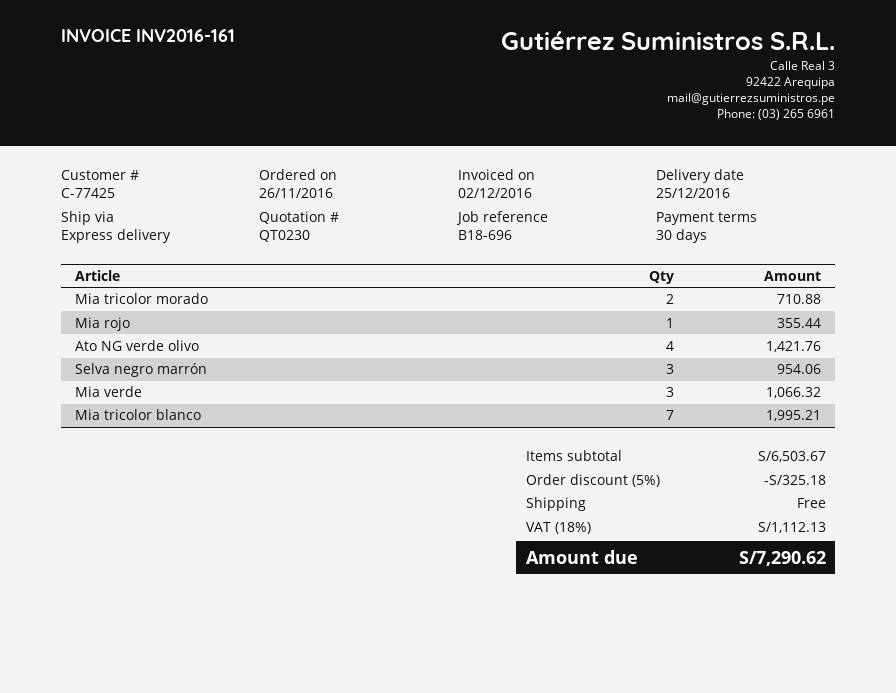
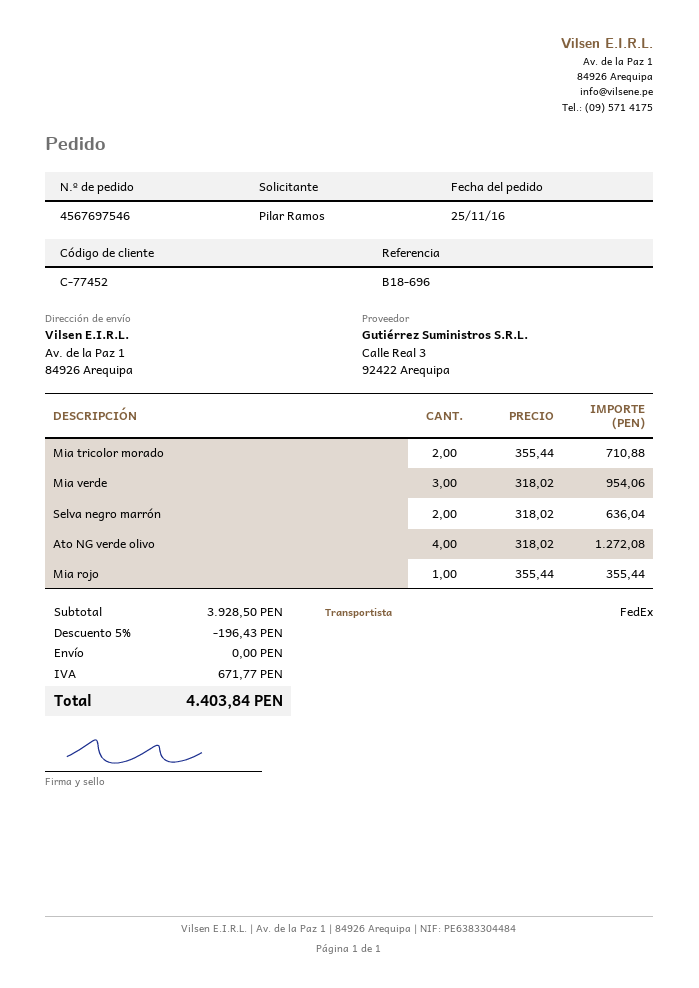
order date: 2016-11-26 -> 2016-11-25
customer number: C-77425 -> C-77452
shipping method: express -> FedEx
Ato NG verde olivo: 4 for 1421.76 -> 4 for 1272.08
Selva negro marrón: 3 for 954.06 -> 2 for 636.04
Mia verde: 3 for 1066.32 -> 3 for 954.06
Mia tricolor blanco: 7 for 1995.21 -> none
subtotal: 6503.67 -> 3928.50
discount: 5% = 325.18 -> 5% = 196.43
tax: 1112.13 -> 671.77
total: 7290.62 -> 4403.84

